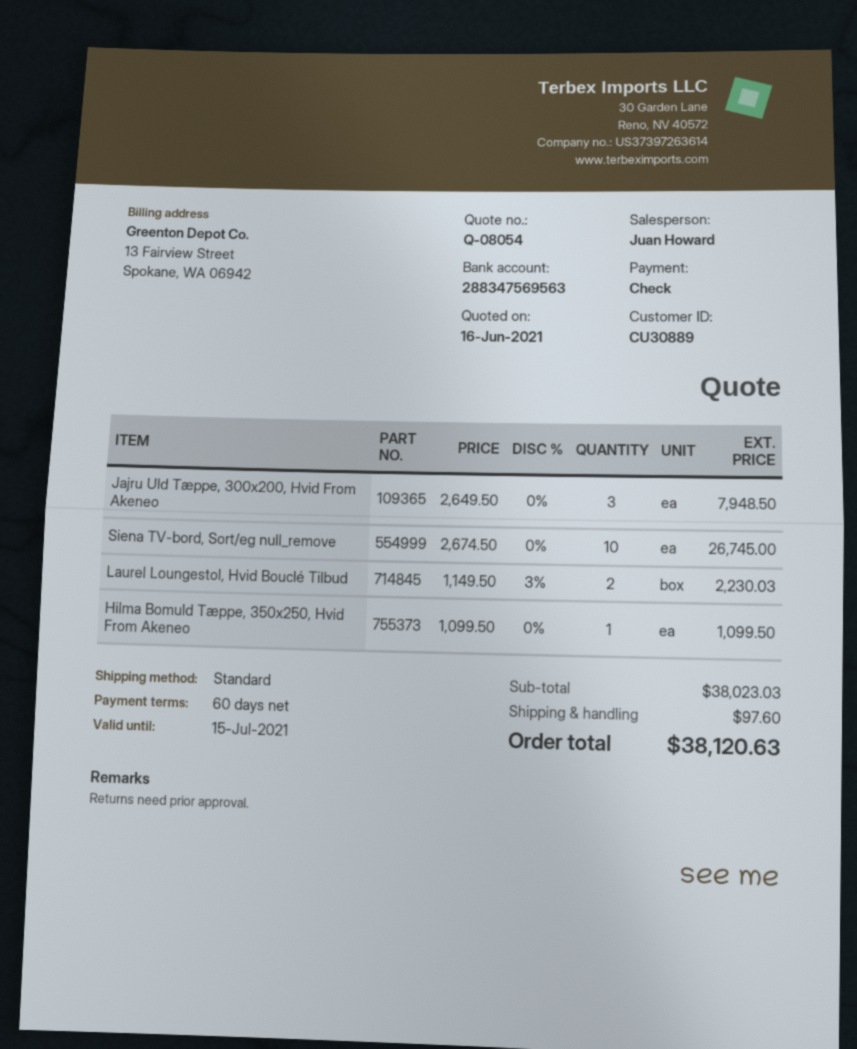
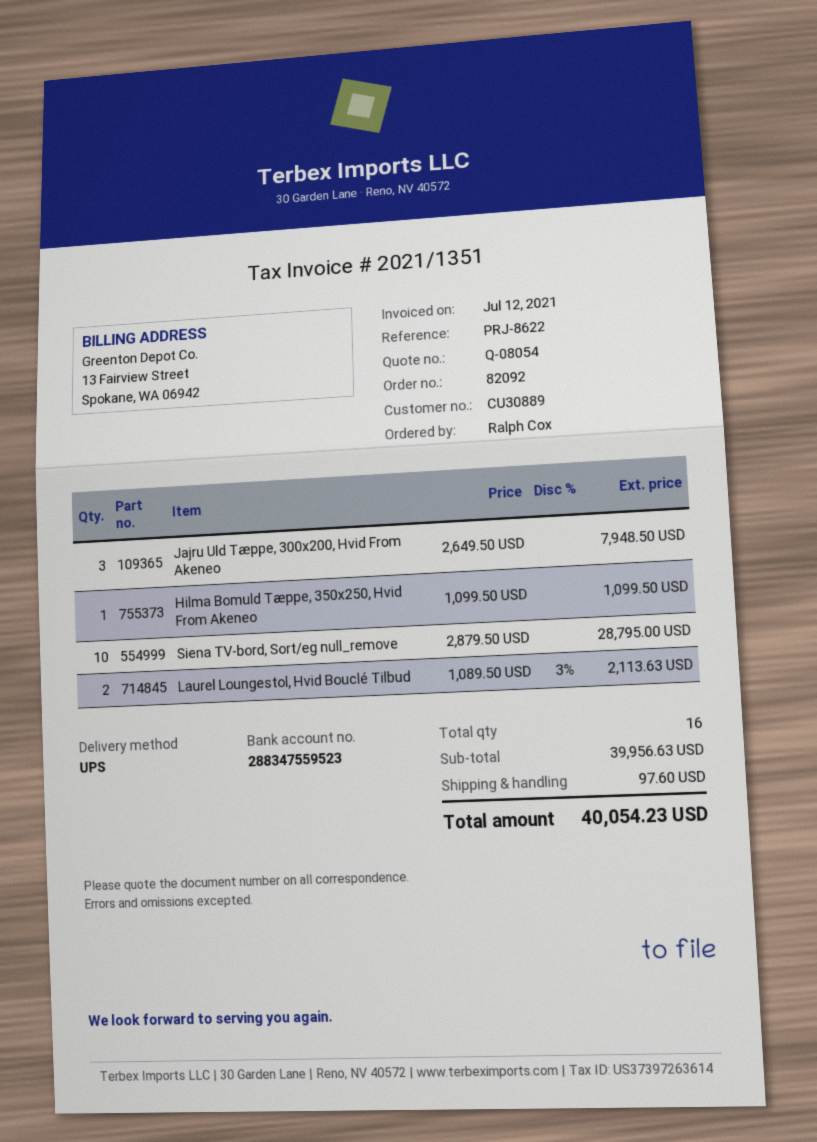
bank account: 288347569563 -> 288347559523
shipping method: standard -> UPS
Siena TV-bord, Sort/eg null_remove: 10 x 2674.50 = 26745.00 -> 10 x 2879.50 = 28795.00
Laurel Loungestol, Hvid Bouclé Tilbud: 2 x 1149.50 - 3% = 2230.03 -> 2 x 1089.50 - 3% = 2113.63
subtotal: 38023.03 -> 39956.63
total: 38120.63 -> 40054.23

